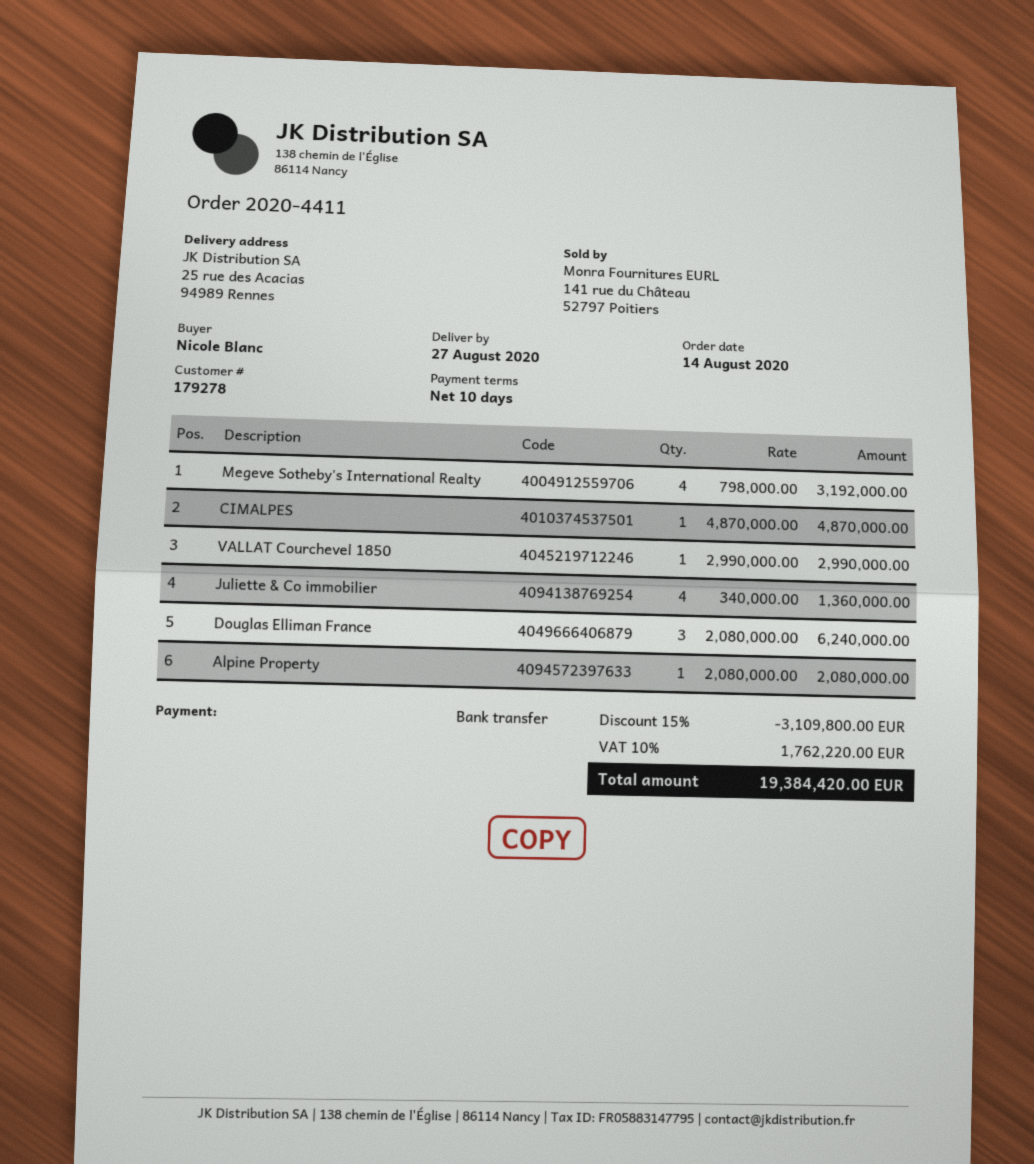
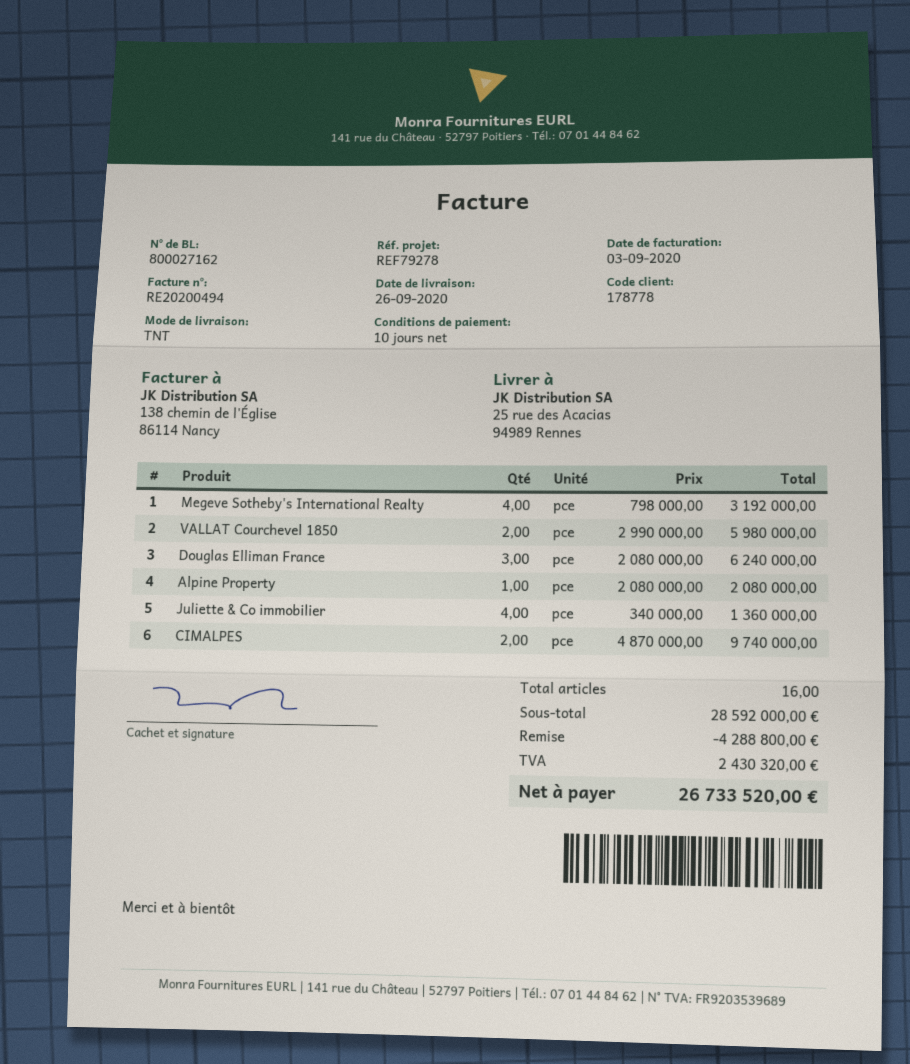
delivery date: 2020-08-27 -> 2020-09-26
customer number: 179278 -> 178778
CIMALPES: 1 x 4870000.00 = 4870000.00 -> 2 x 4870000.00 = 9740000.00
VALLAT Courchevel 1850: 1 x 2990000.00 = 2990000.00 -> 2 x 2990000.00 = 5980000.00
discount: 3109800.00 -> 4288800.00
tax: 1762220.00 -> 2430320.00
total: 19384420.00 -> 26733520.00

